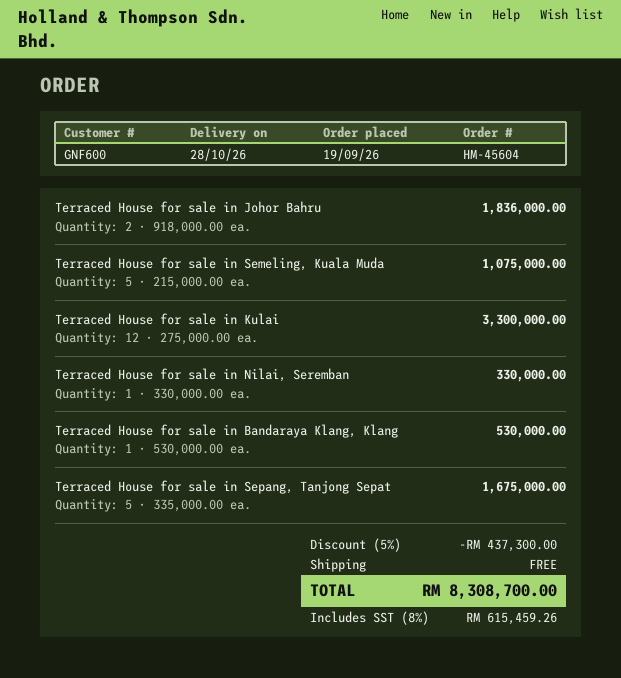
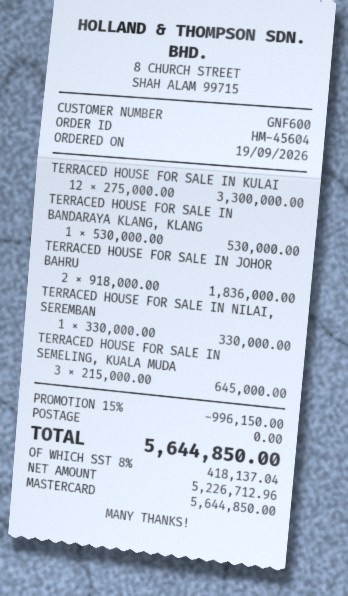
Terraced House for sale in Semeling, Kuala Muda: 5 x 215000.00 = 1075000.00 -> 3 x 215000.00 = 645000.00
Terraced House for sale in Sepang, Tanjong Sepat: 5 x 335000.00 = 1675000.00 -> none
discount: 5% = 437300.00 -> 15% = 996150.00
tax: 8% = 615459.26 -> 8% = 418137.04
total: 8308700.00 -> 5644850.00

